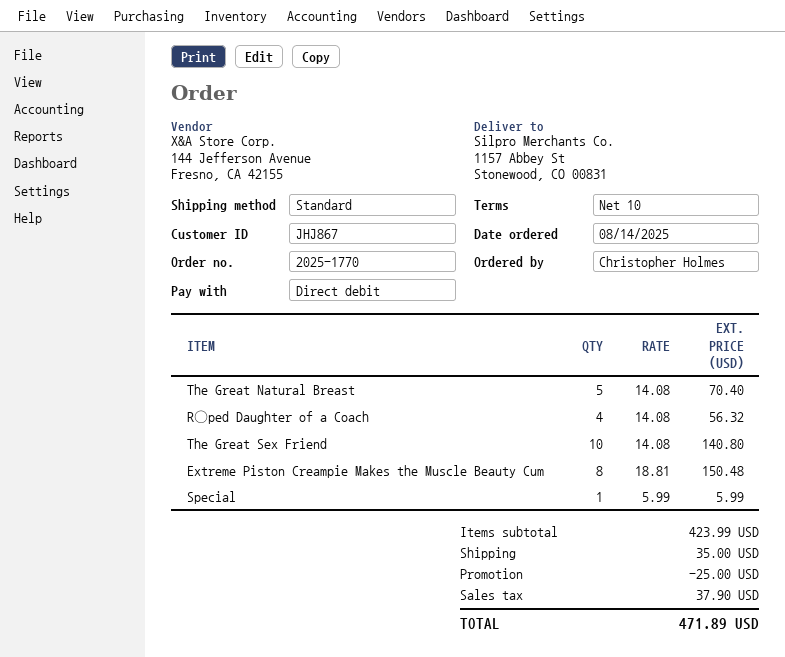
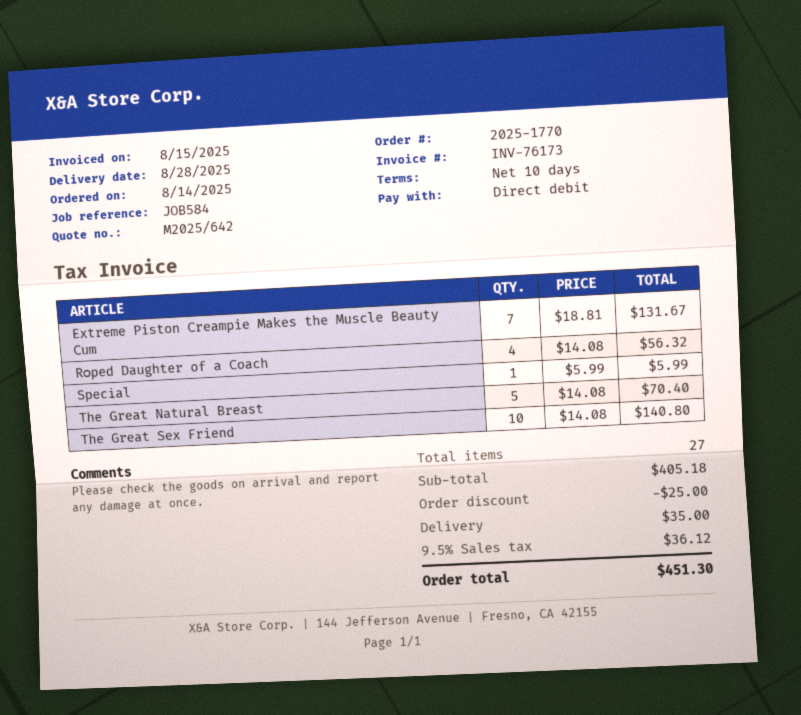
Extreme Piston Creampie Makes the Muscle Beauty Cum: 8 x 18.81 = 150.48 -> 7 x 18.81 = 131.67
subtotal: 423.99 -> 405.18
tax: 37.90 -> 36.12
total: 471.89 -> 451.30

